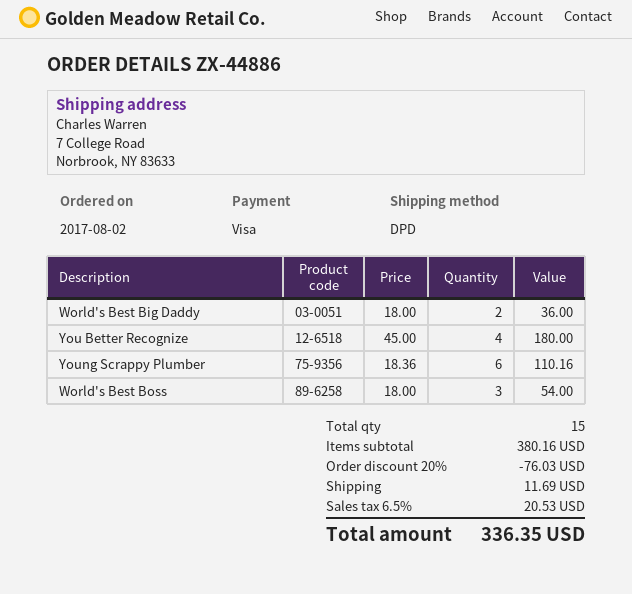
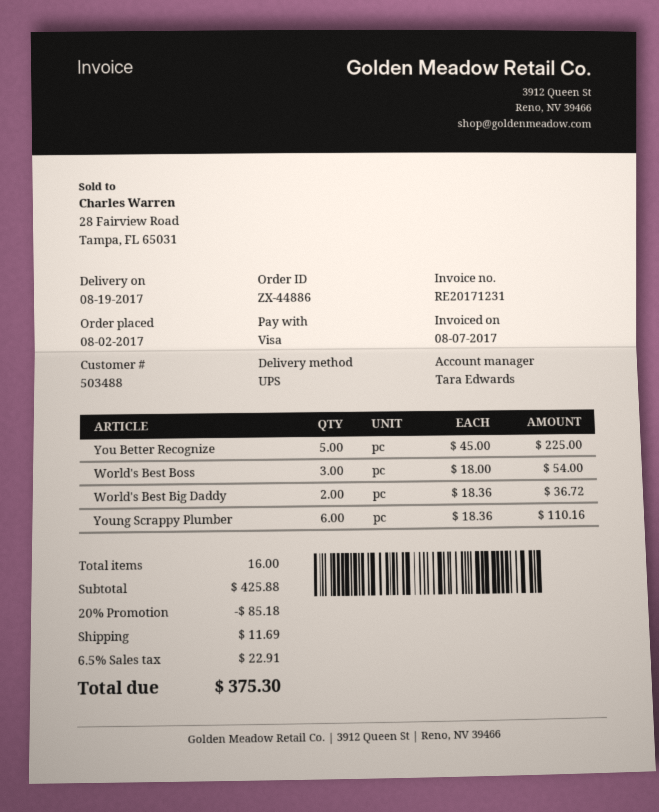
shipping method: DPD -> UPS
World's Best Big Daddy: 2 x 18.00 = 36.00 -> 2 x 18.36 = 36.72
You Better Recognize: 4 x 45.00 = 180.00 -> 5 x 45.00 = 225.00
total quantity: 15 -> 16
subtotal: 380.16 -> 425.88
discount: 20% = 76.03 -> 20% = 85.18
tax: 6.5% = 20.53 -> 6.5% = 22.91
total: 336.35 -> 375.30

